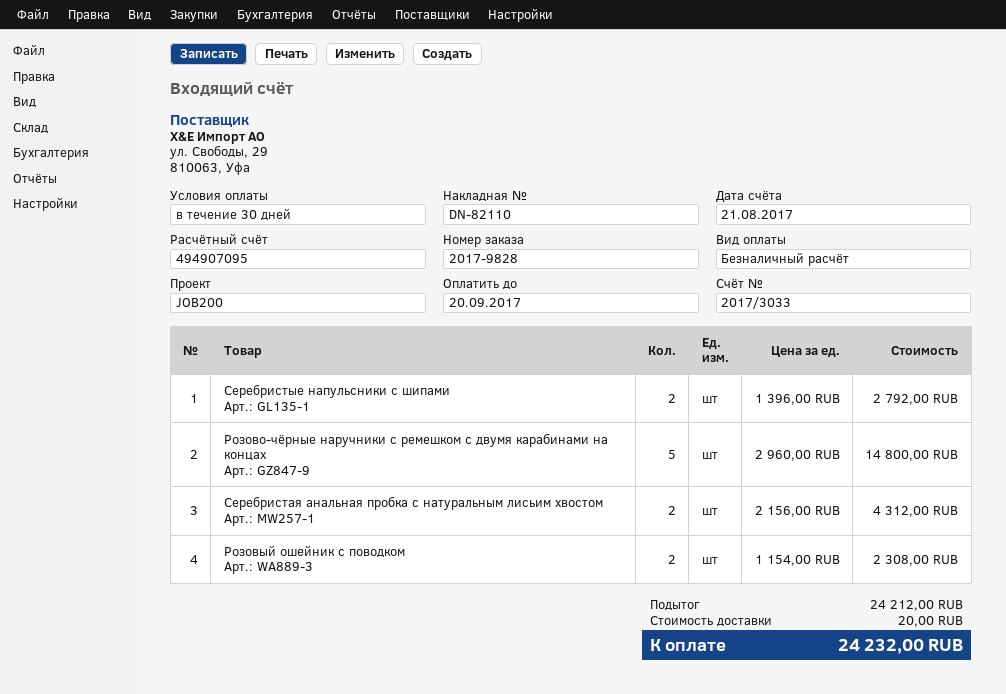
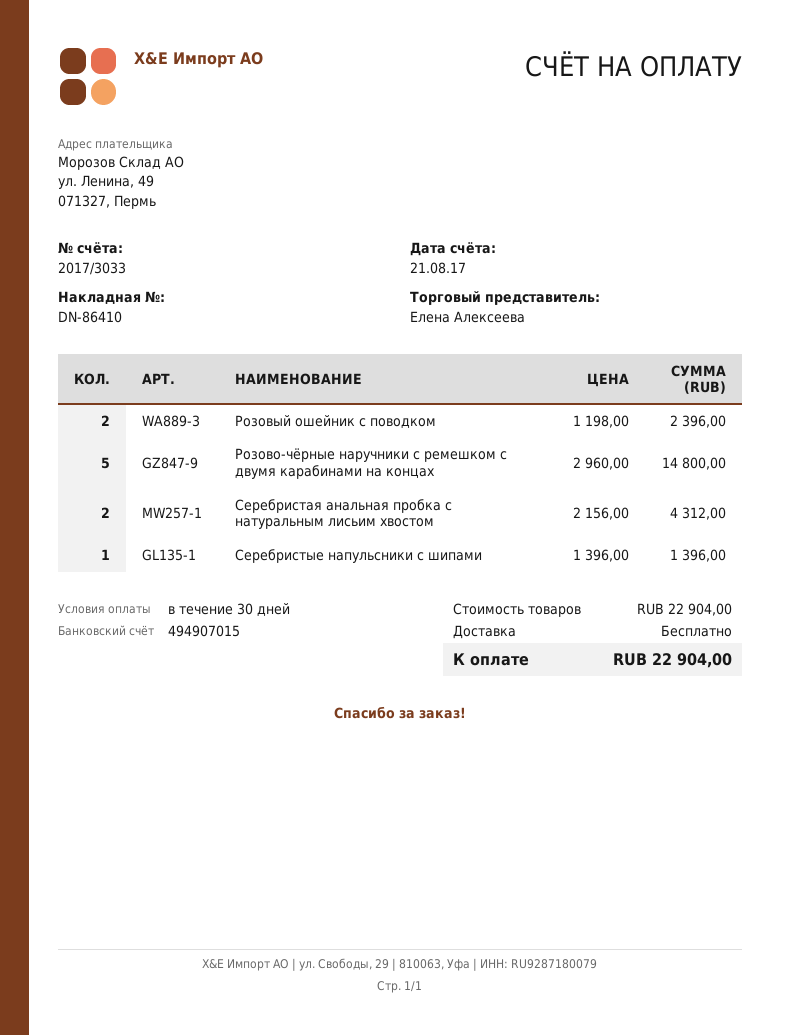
delivery note number: DN-82110 -> DN-86410
bank account: 494907095 -> 494907015
Серебристые напульсники с шипами: 2 x 1396.00 = 2792.00 -> 1 x 1396.00 = 1396.00
Розовый ошейник с поводком: 2 x 1154.00 = 2308.00 -> 2 x 1198.00 = 2396.00
subtotal: 24212.00 -> 22904.00
shipping: 20.00 -> 0.00
total: 24232.00 -> 22904.00

